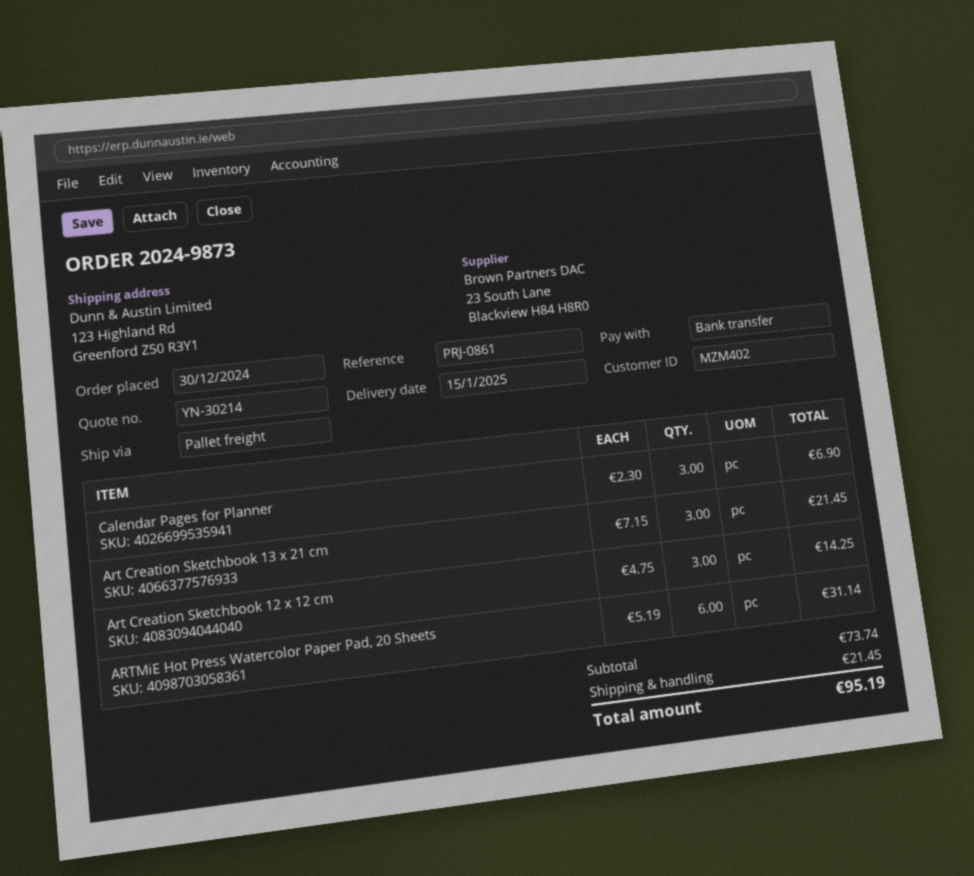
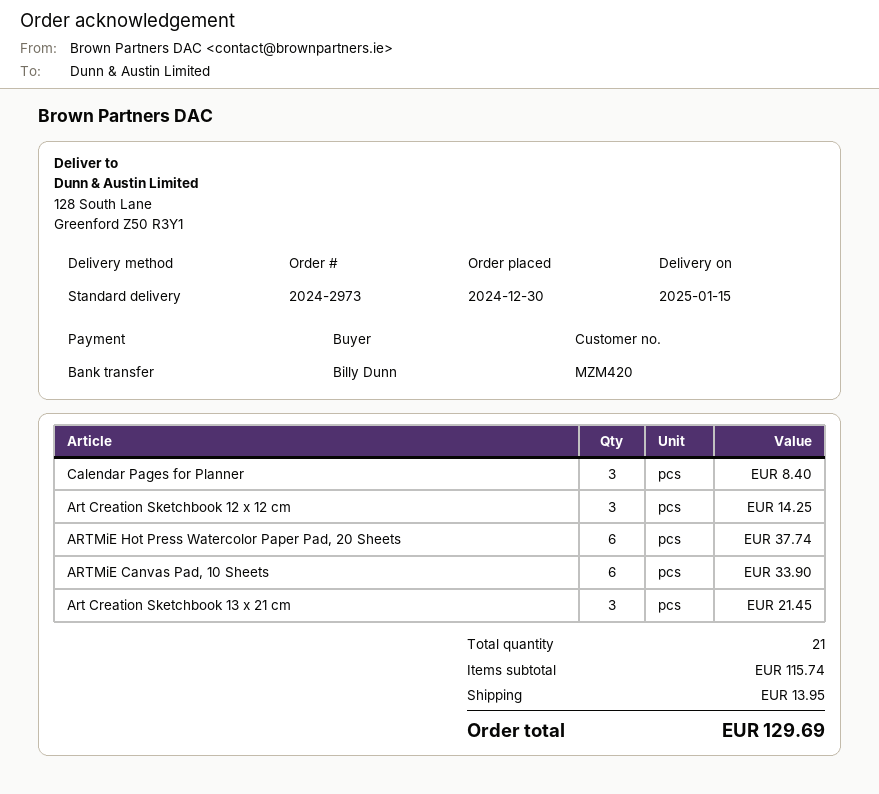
order number: 2024-9873 -> 2024-2973
customer number: MZM402 -> MZM420
shipping method: pallet freight -> standard
ship to: 123 Highland Rd, Greenford Z50 R3Y1 -> 128 South Lane, Greenford Z50 R3Y1
Calendar Pages for Planner: 3 for 6.90 -> 3 for 8.40
ARTMiE Hot Press Watercolor Paper Pad, 20 Sheets: 6 for 31.14 -> 6 for 37.74
ARTMiE Canvas Pad, 10 Sheets: none -> 6 for 33.90
subtotal: 73.74 -> 115.74
shipping: 21.45 -> 13.95
total: 95.19 -> 129.69

